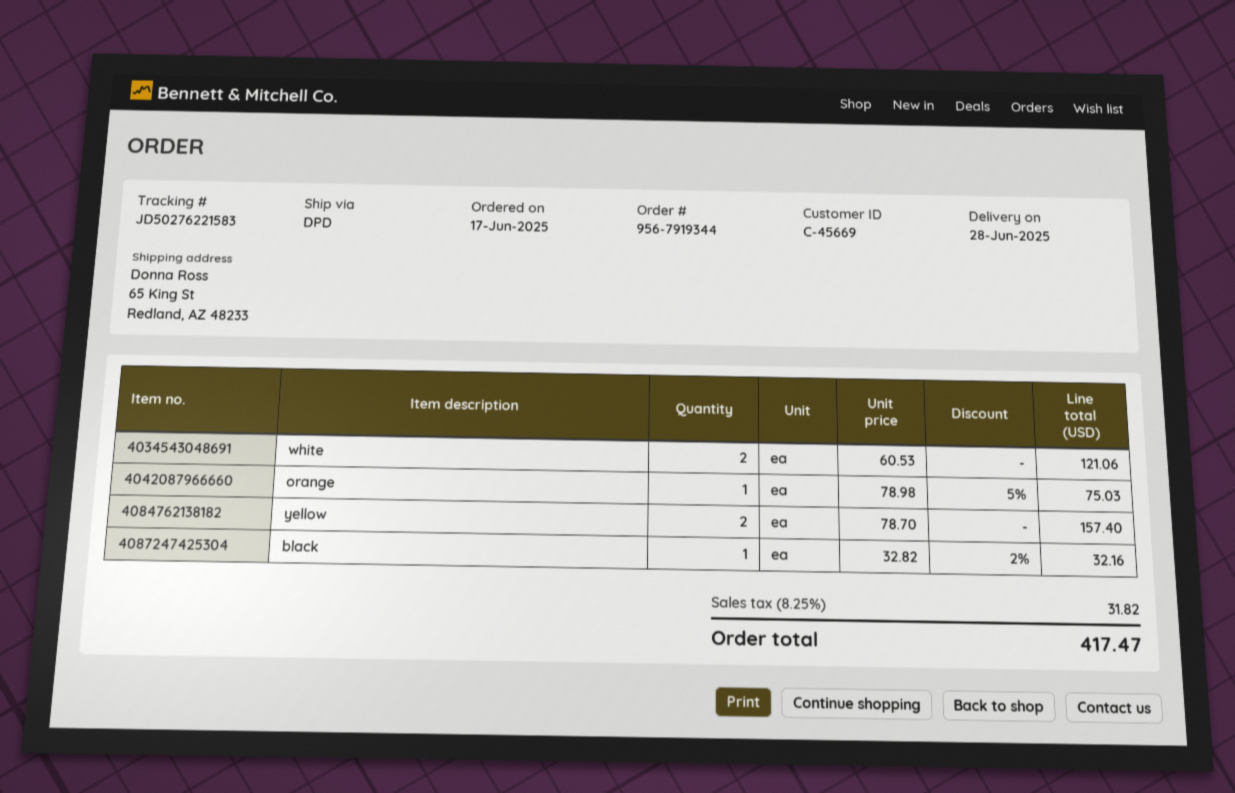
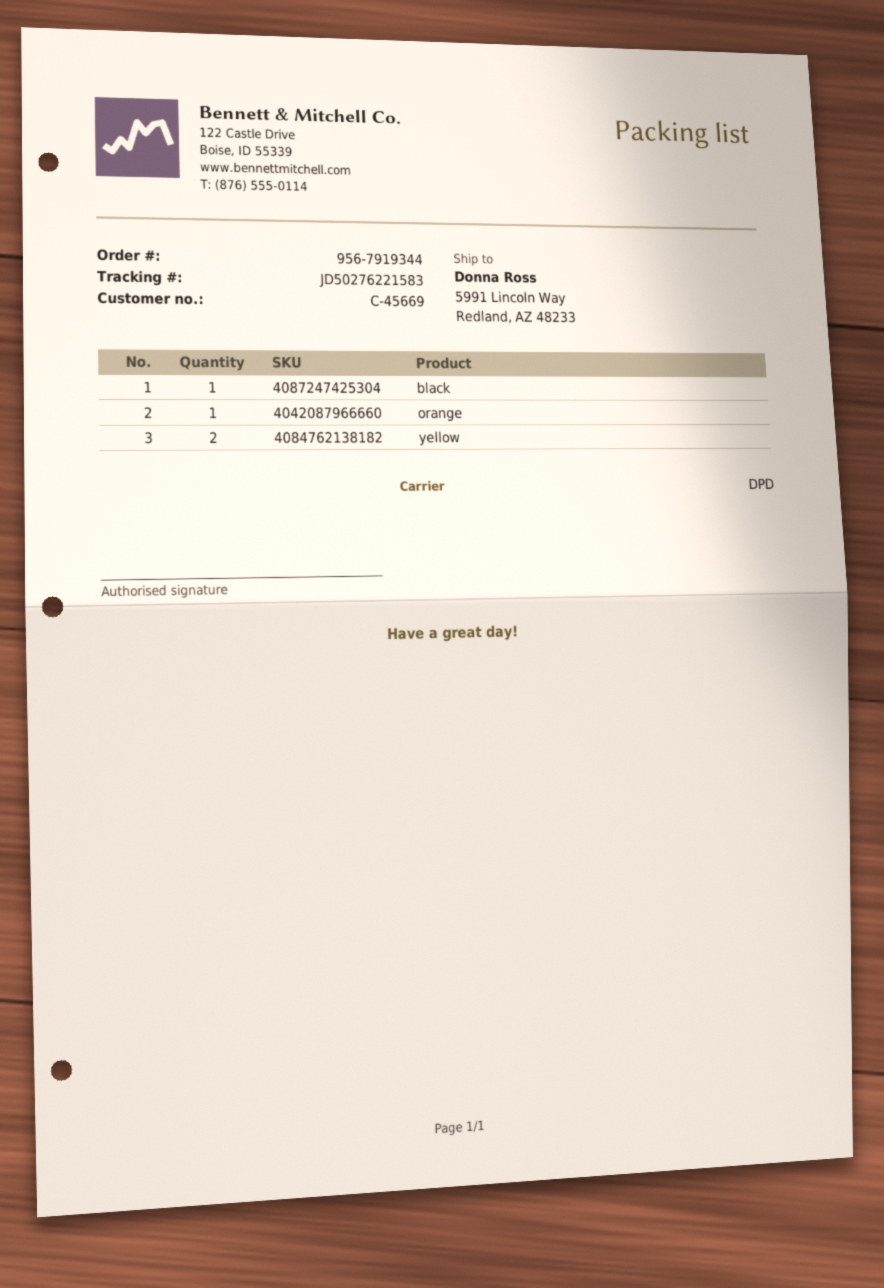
ship to: 65 King St, Redland, AZ 48233 -> 5991 Lincoln Way, Redland, AZ 48233
white: 2 -> none

